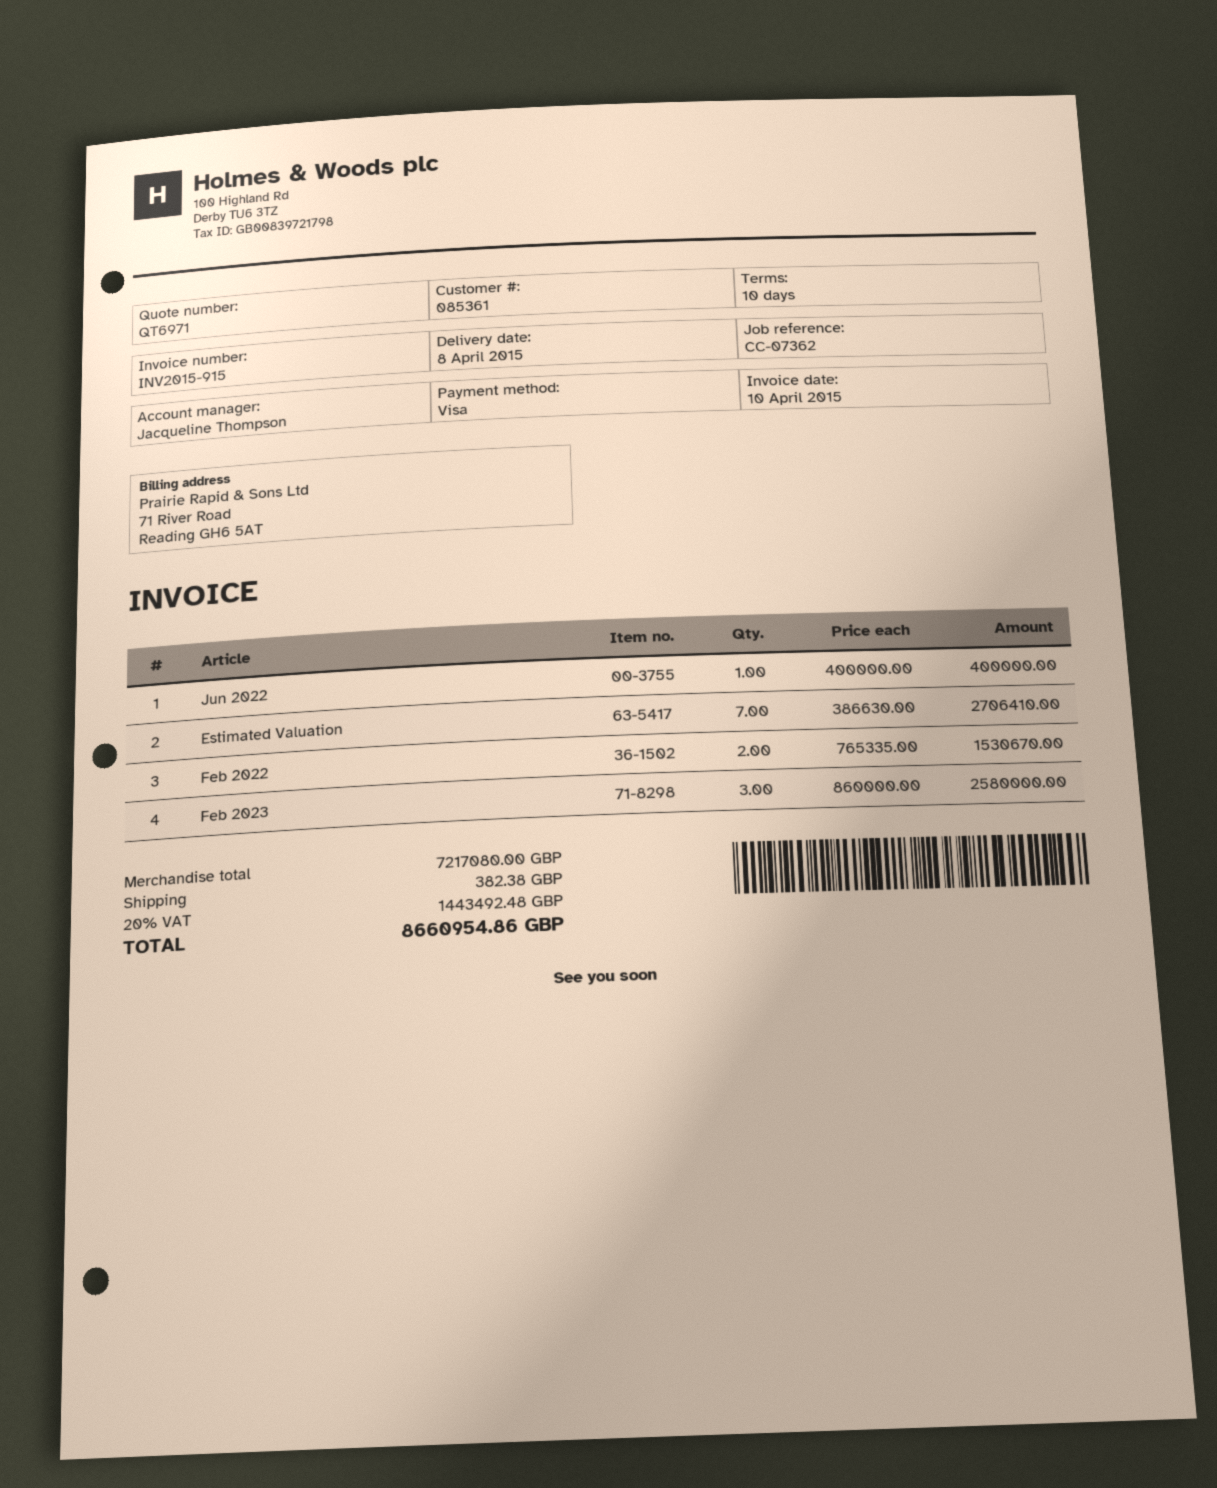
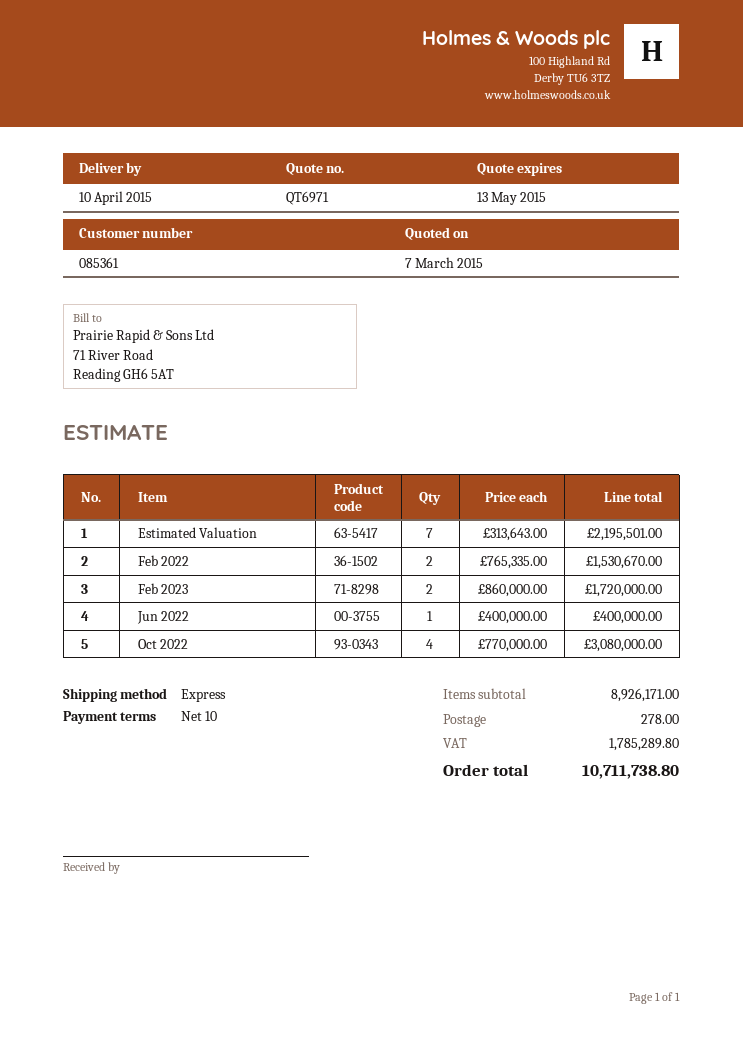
delivery date: 2015-04-08 -> 2015-04-10
Estimated Valuation: 7 x 386630.00 = 2706410.00 -> 7 x 313643.00 = 2195501.00
Feb 2023: 3 x 860000.00 = 2580000.00 -> 2 x 860000.00 = 1720000.00
Oct 2022: none -> 4 x 770000.00 = 3080000.00
subtotal: 7217080.00 -> 8926171.00
shipping: 382.38 -> 278.00
tax: 1443492.48 -> 1785289.80
total: 8660954.86 -> 10711738.80

